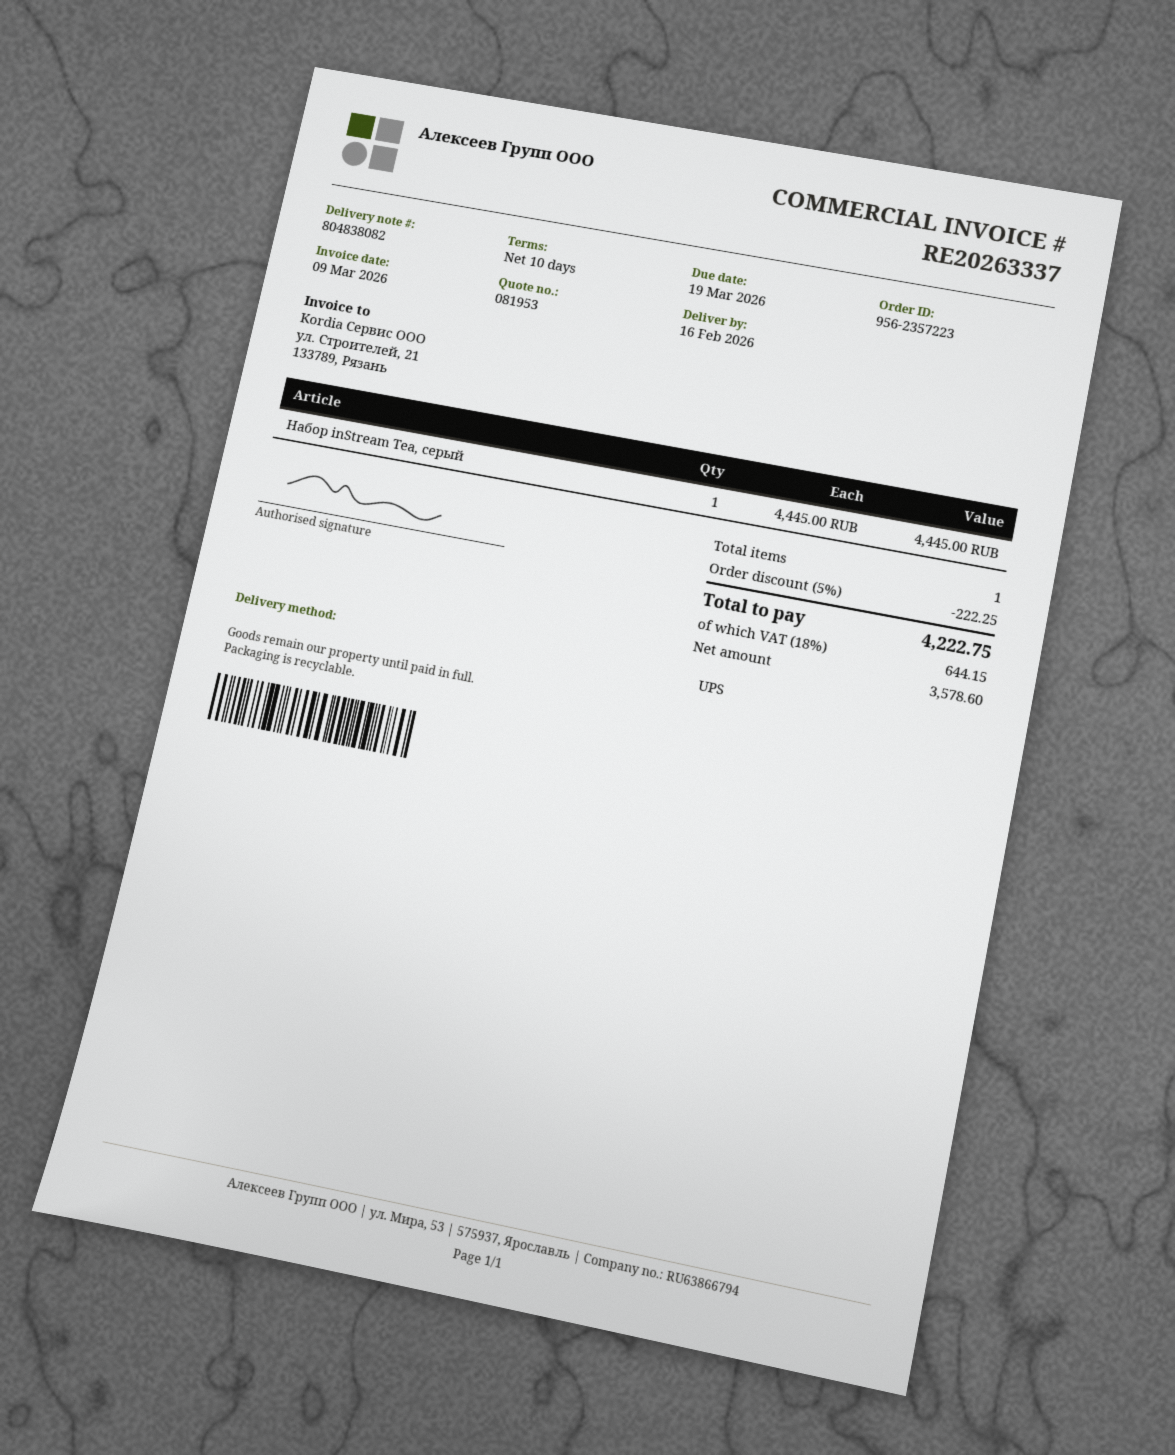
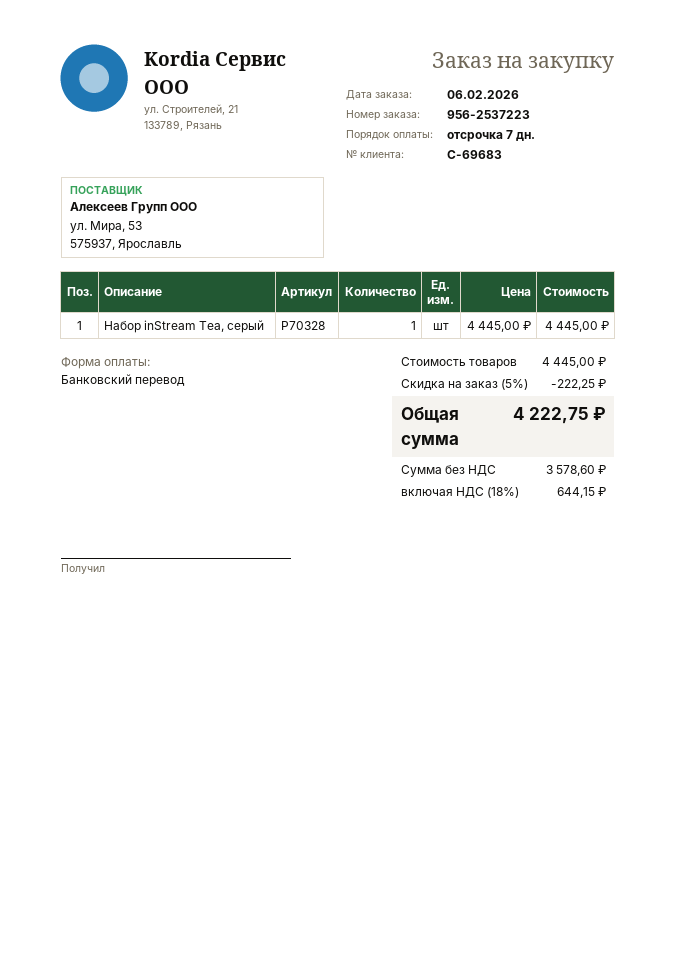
order number: 956-2357223 -> 956-2537223
payment terms: 10 days -> 7 days

